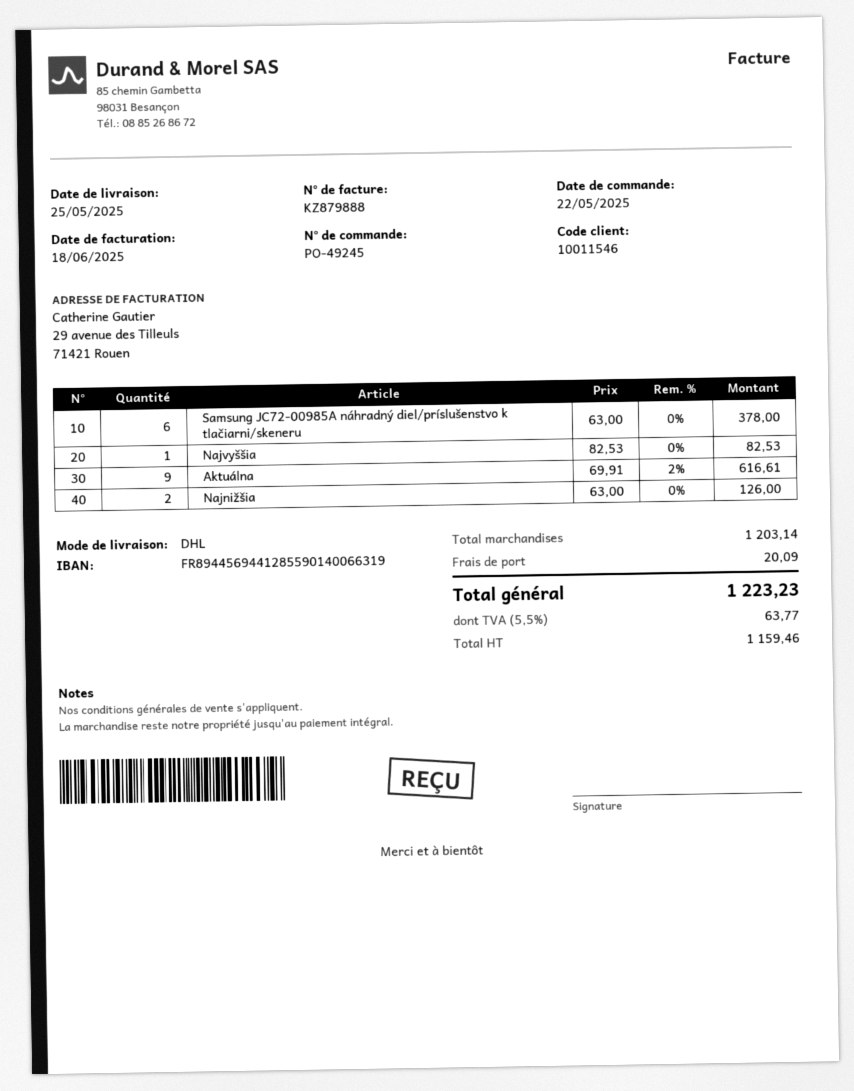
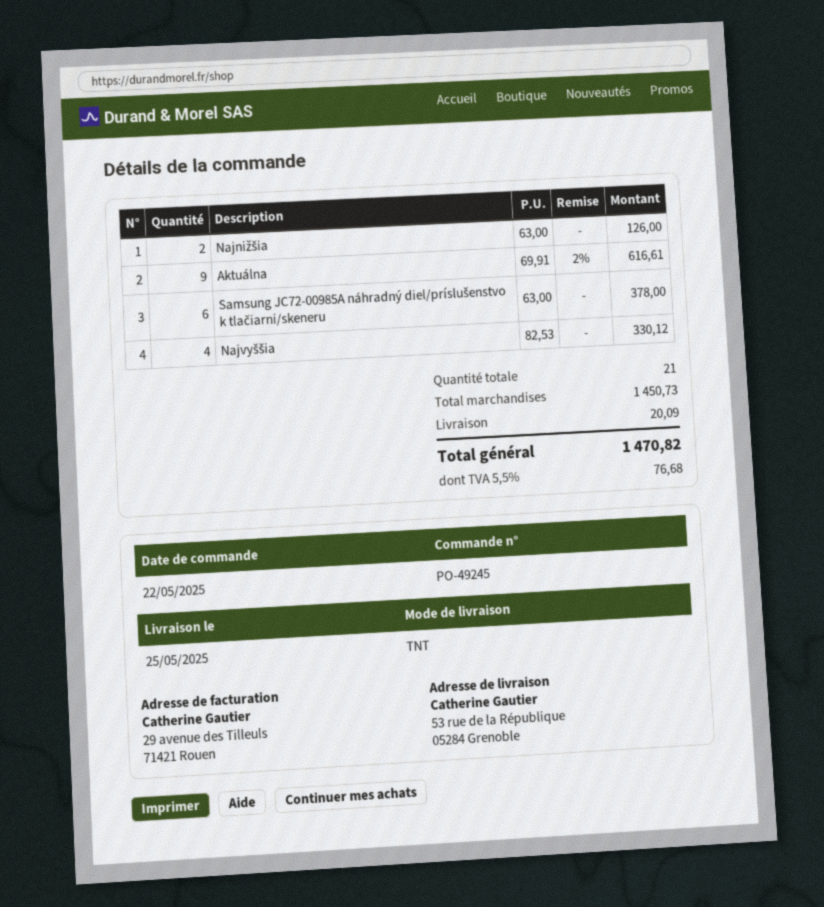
shipping method: DHL -> TNT
Najvyššia: 1 x 82.53 = 82.53 -> 4 x 82.53 = 330.12
subtotal: 1203.14 -> 1450.73
tax: 5.5% = 63.77 -> 5.5% = 76.68
total: 1223.23 -> 1470.82

